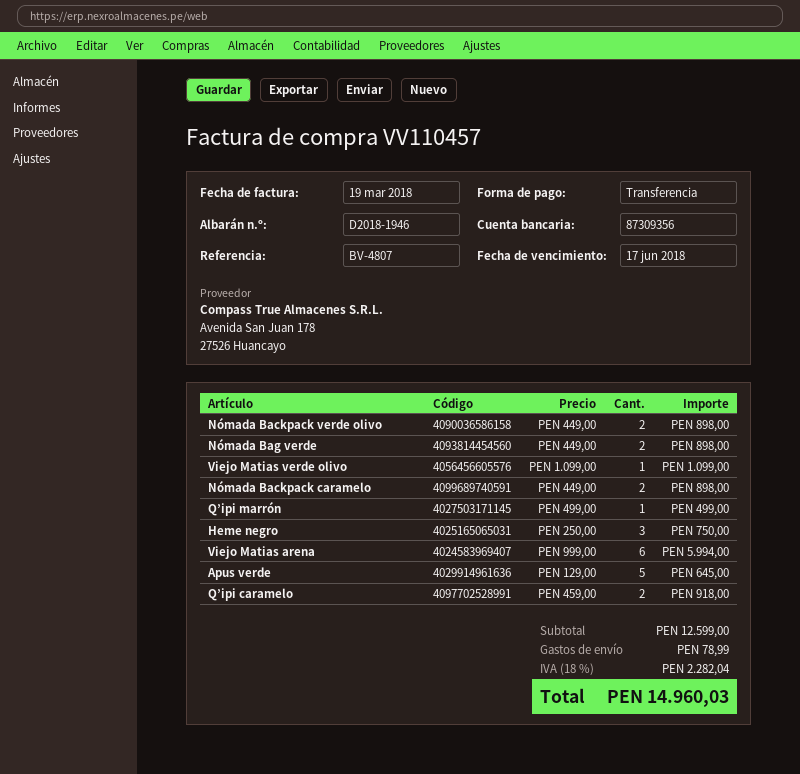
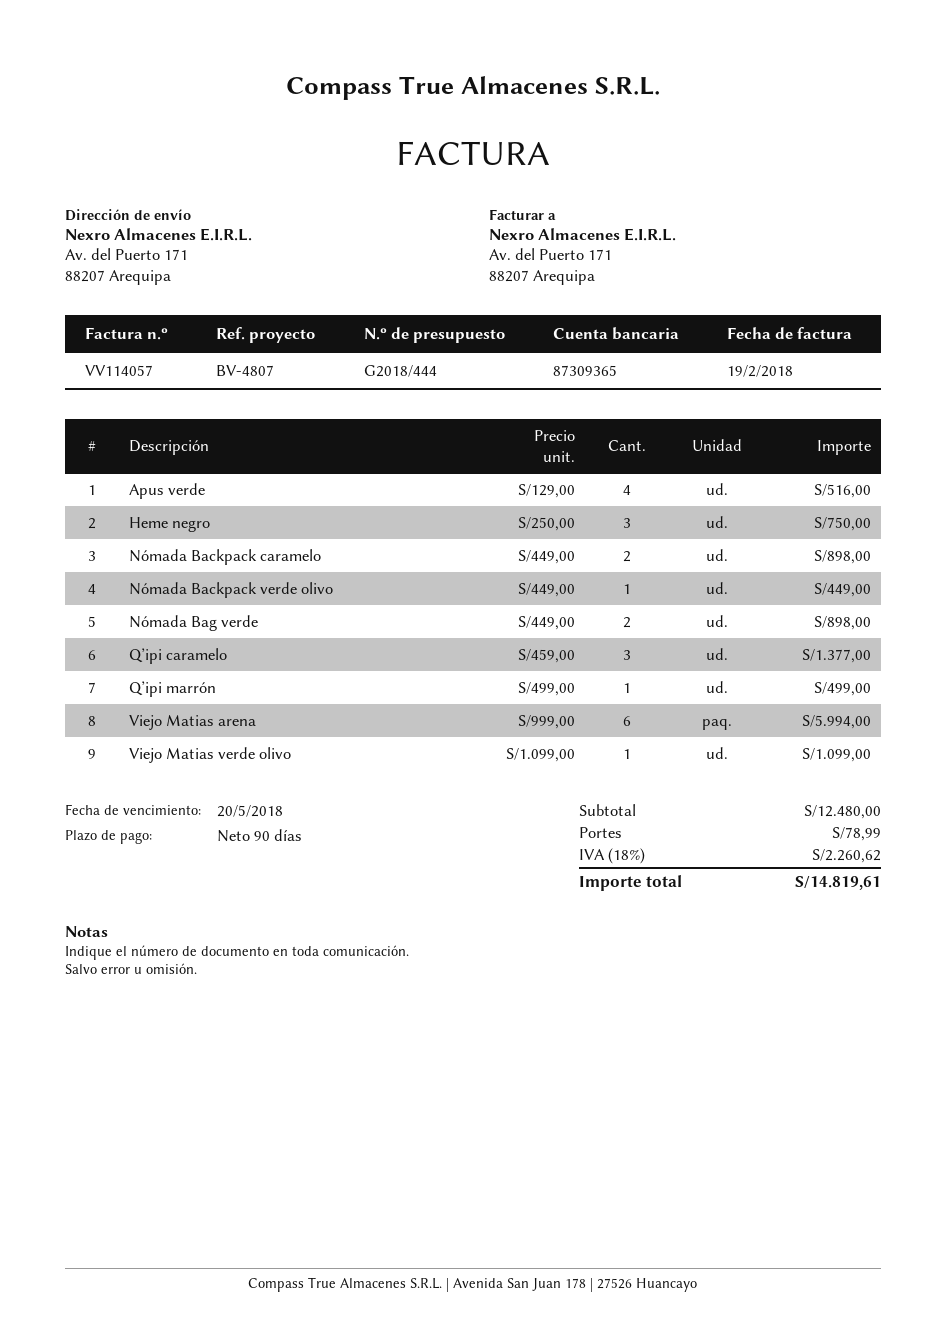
invoice number: VV110457 -> VV114057
invoice date: 2018-03-19 -> 2018-02-19
due date: 2018-06-17 -> 2018-05-20
bank account: 87309356 -> 87309365
Nómada Backpack verde olivo: 2 x 449.00 = 898.00 -> 1 x 449.00 = 449.00
Apus verde: 5 x 129.00 = 645.00 -> 4 x 129.00 = 516.00
Q’ipi caramelo: 2 x 459.00 = 918.00 -> 3 x 459.00 = 1377.00
subtotal: 12599.00 -> 12480.00
tax: 18% = 2282.04 -> 18% = 2260.62
total: 14960.03 -> 14819.61

